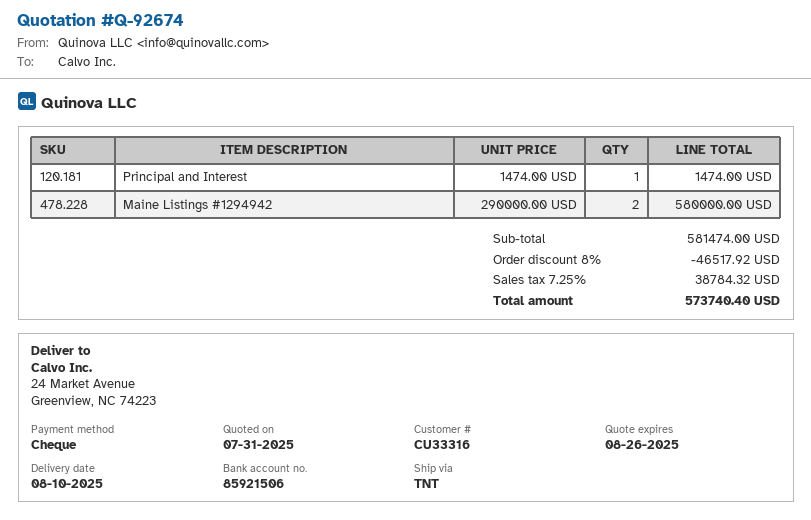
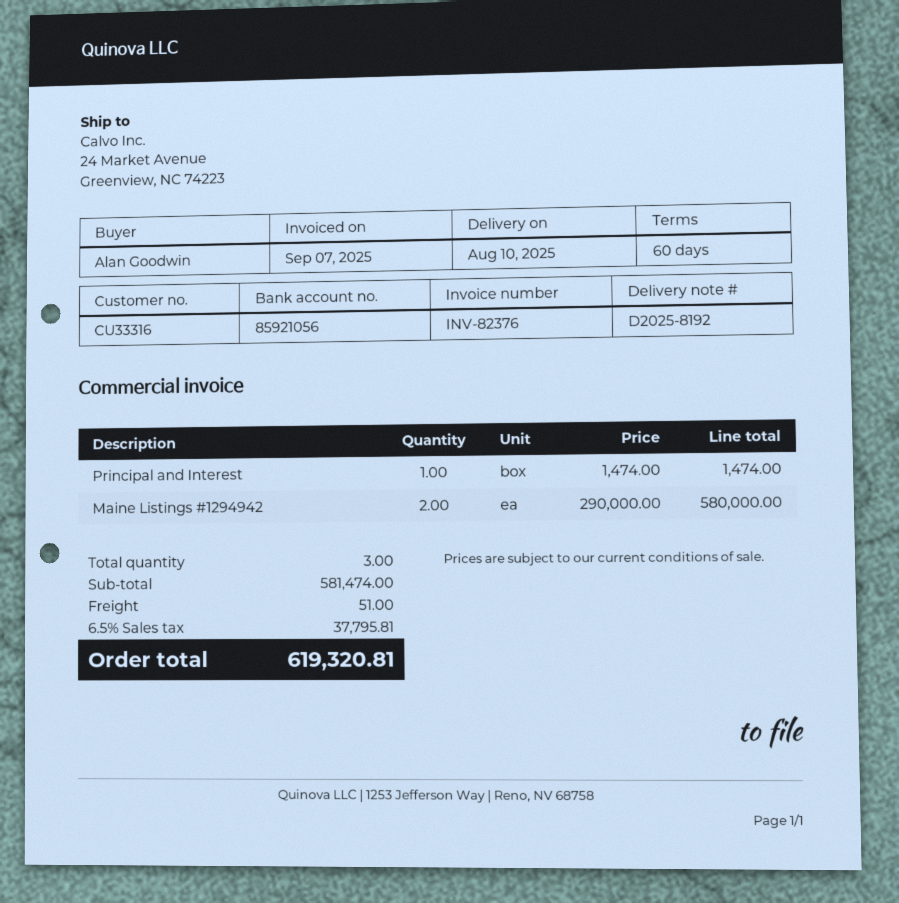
bank account: 85921506 -> 85921056
discount: 8% = 46517.92 -> none
shipping: none -> 51.00
tax: 7.25% = 38784.32 -> 6.5% = 37795.81
total: 573740.40 -> 619320.81

